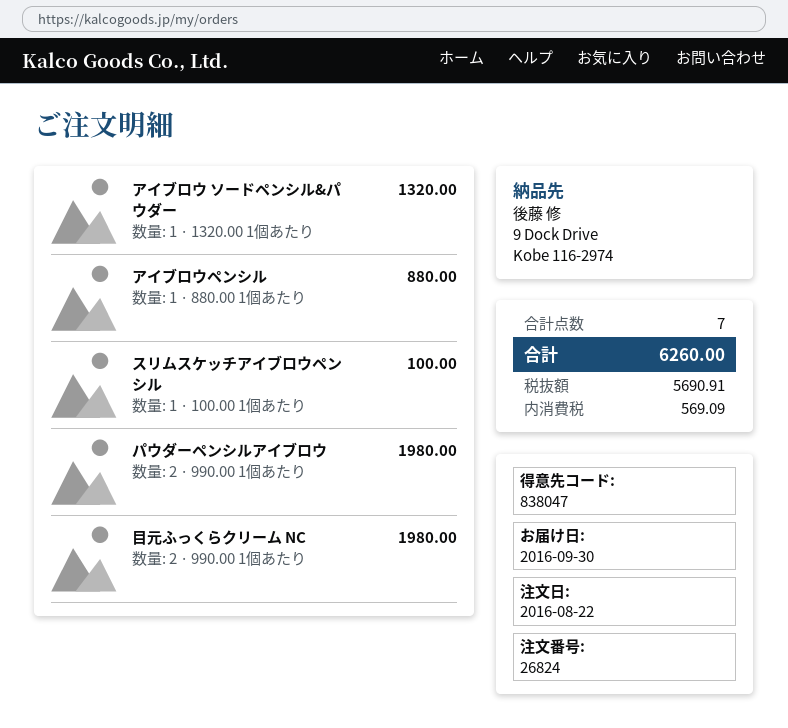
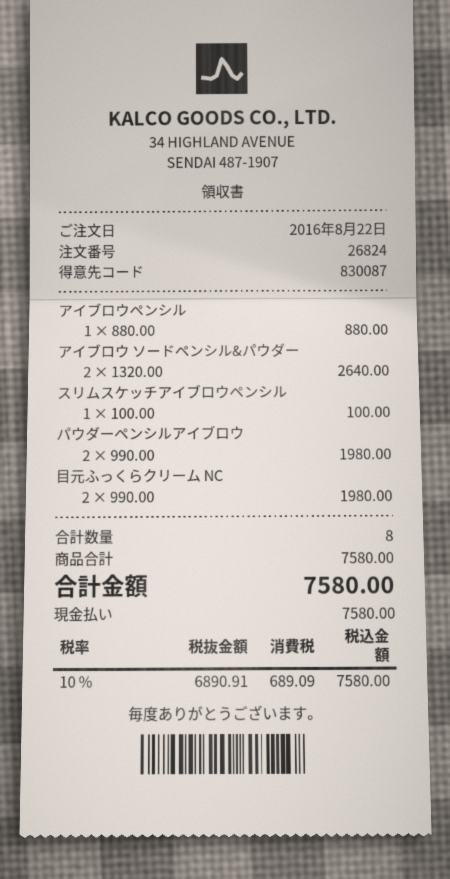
customer number: 838047 -> 830087
アイブロウ ソードペンシル&パウダー: 1 x 1320.00 = 1320.00 -> 2 x 1320.00 = 2640.00
total quantity: 7 -> 8
net: 5690.91 -> 6890.91
tax: 569.09 -> 689.09
total: 6260.00 -> 7580.00

